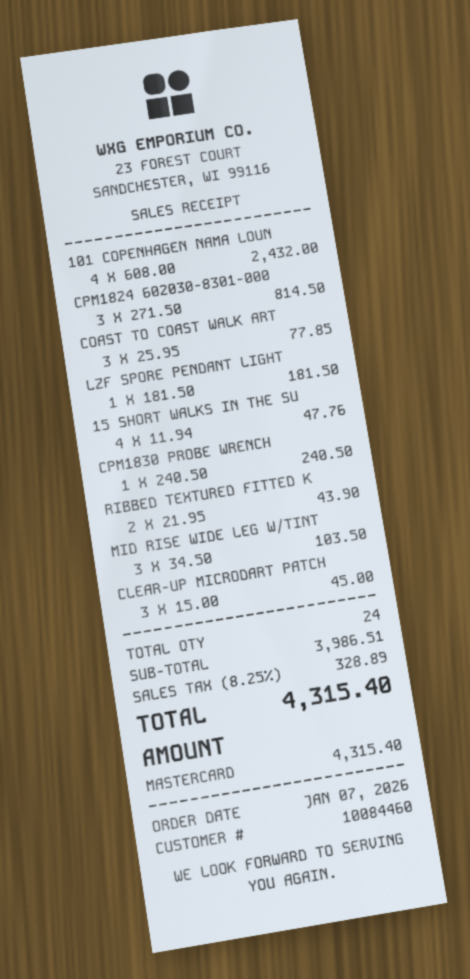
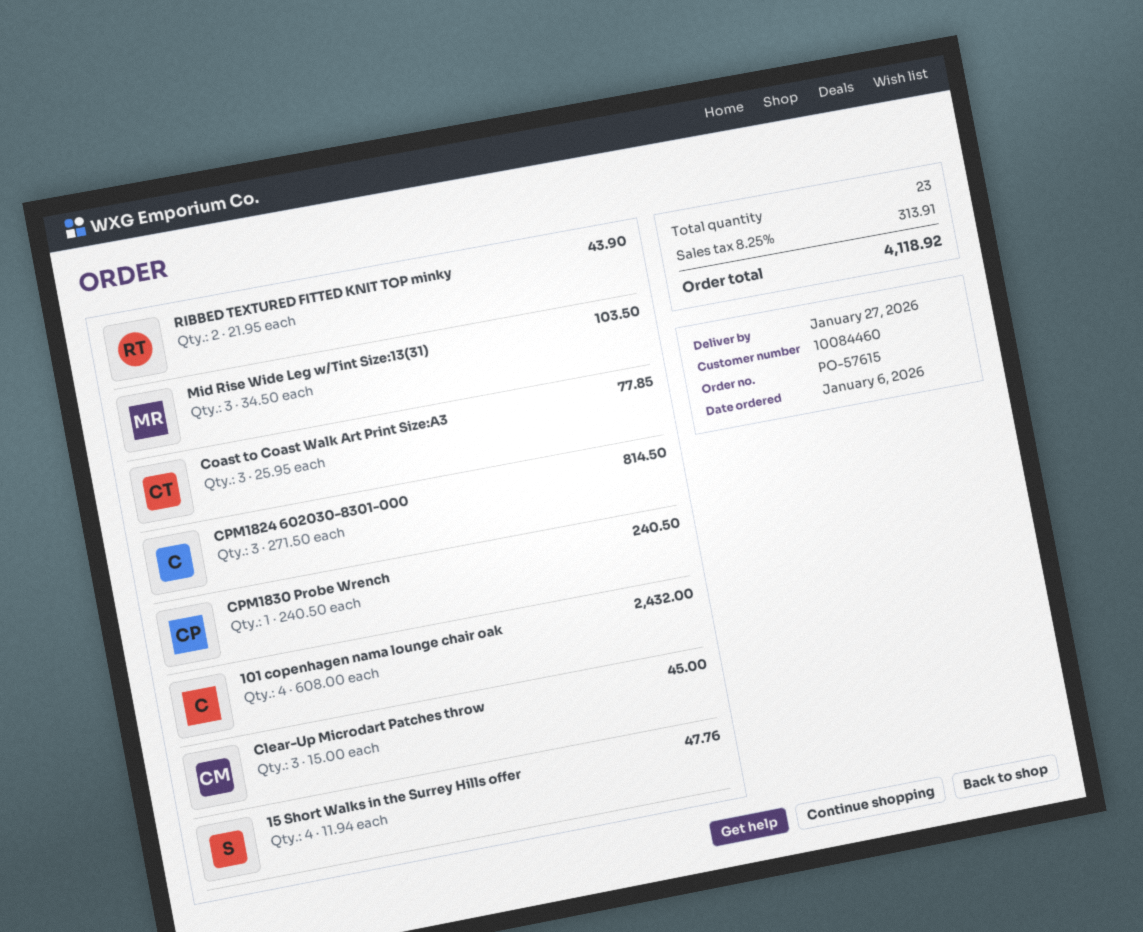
order date: 2026-01-07 -> 2026-01-06
LZF SPORE PENDANT LIGHT: 1 x 181.50 = 181.50 -> none
total quantity: 24 -> 23
tax: 8.25% = 328.89 -> 8.25% = 313.91
total: 4315.40 -> 4118.92

